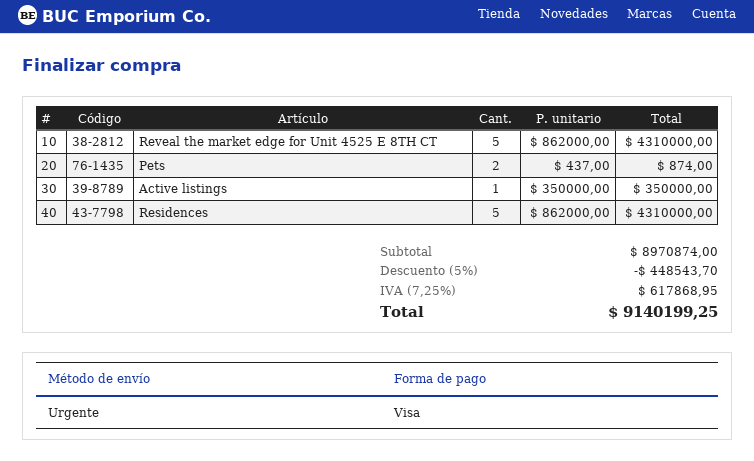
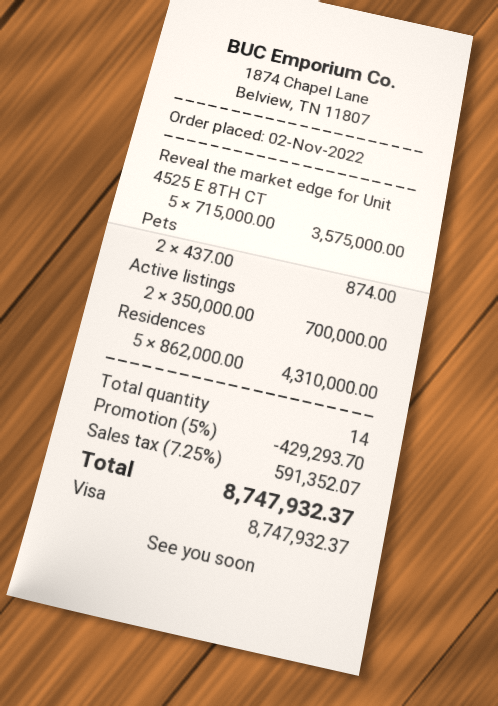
Reveal the market edge for Unit 4525 E 8TH CT: 5 x 862000.00 = 4310000.00 -> 5 x 715000.00 = 3575000.00
Active listings: 1 x 350000.00 = 350000.00 -> 2 x 350000.00 = 700000.00
discount: 5% = 448543.70 -> 5% = 429293.70
tax: 7.25% = 617868.95 -> 7.25% = 591352.07
total: 9140199.25 -> 8747932.37

